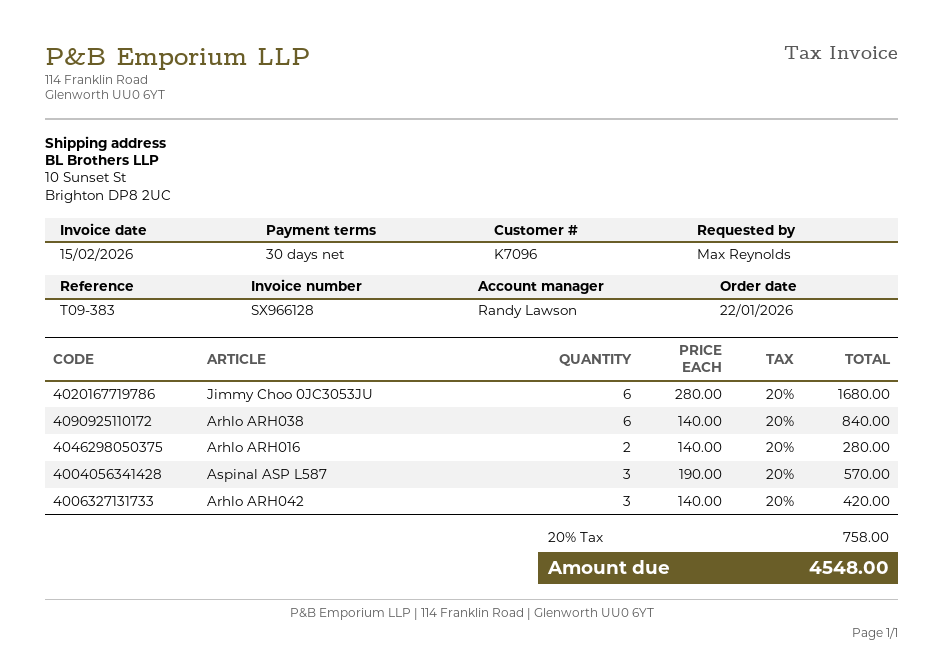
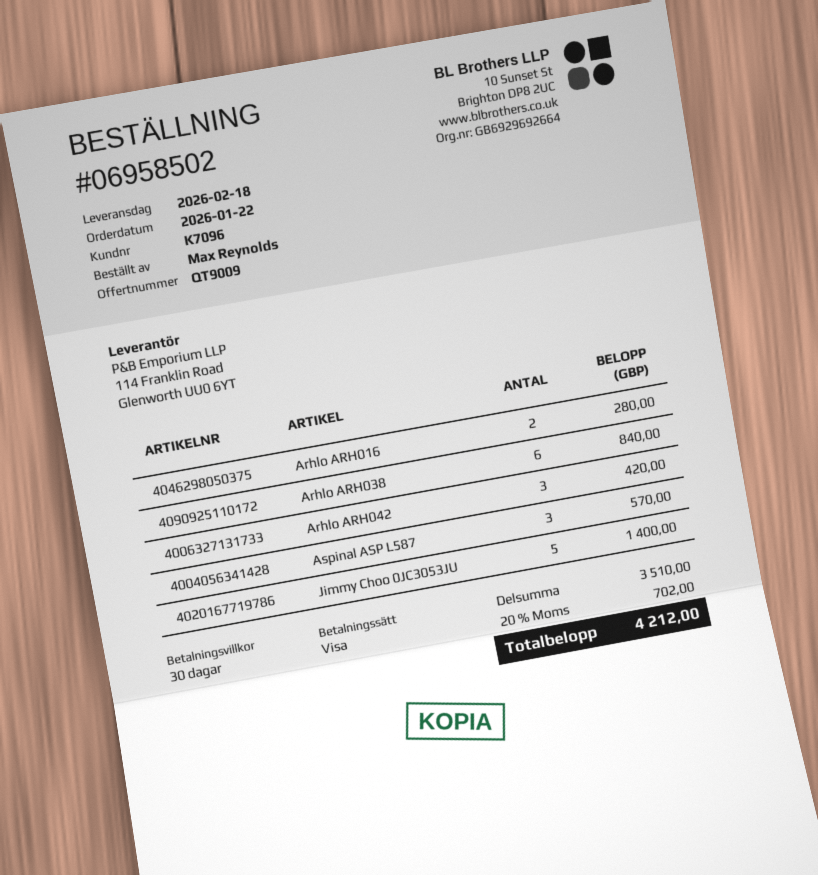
Jimmy Choo 0JC3053JU: 6 for 1680.00 -> 5 for 1400.00
tax: 20% = 758.00 -> 20% = 702.00
total: 4548.00 -> 4212.00

